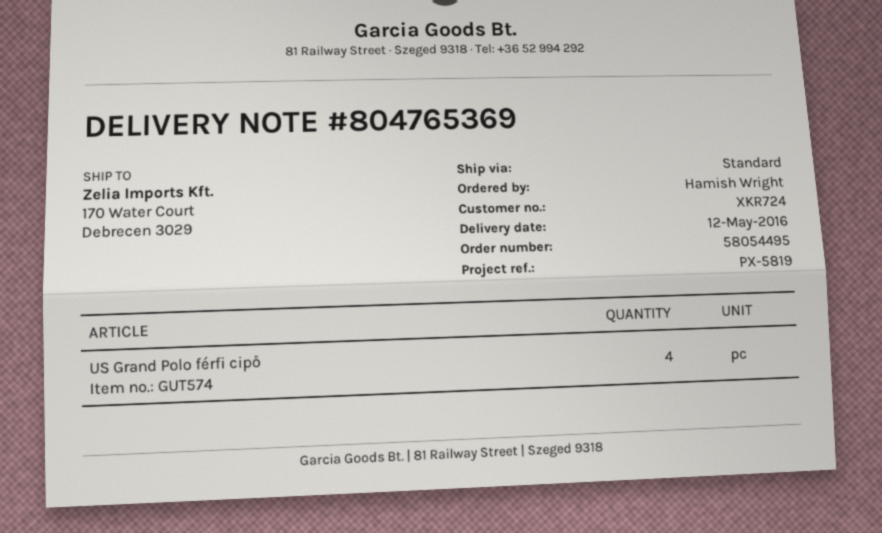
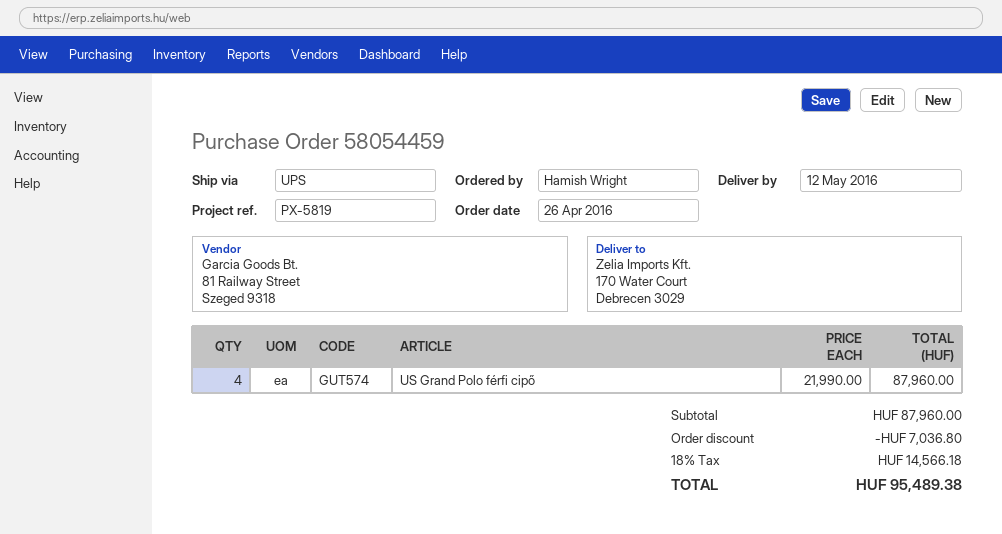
order number: 58054495 -> 58054459
shipping method: standard -> UPS

